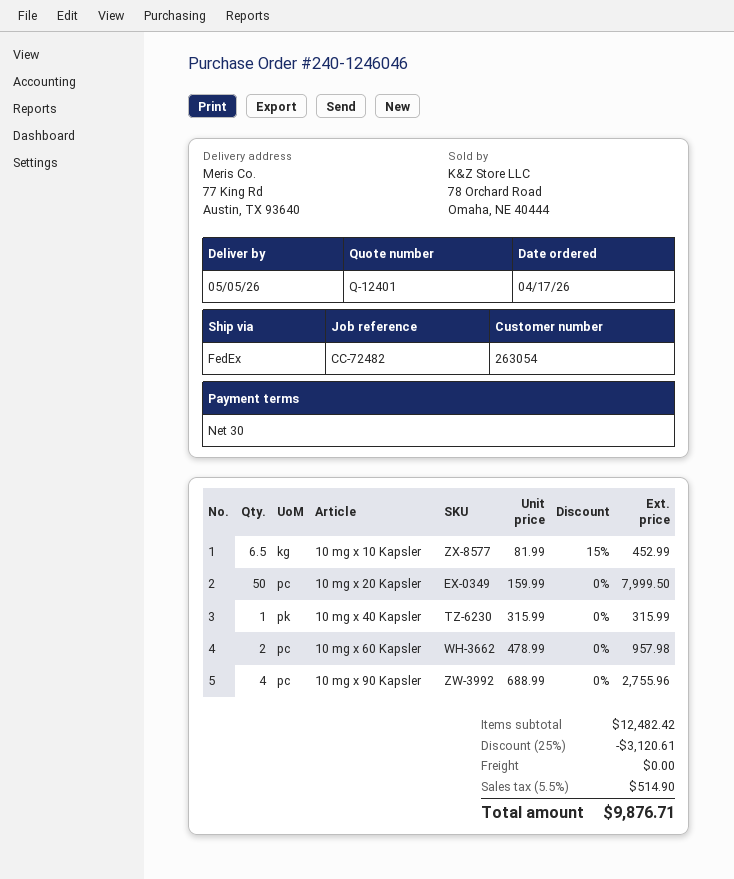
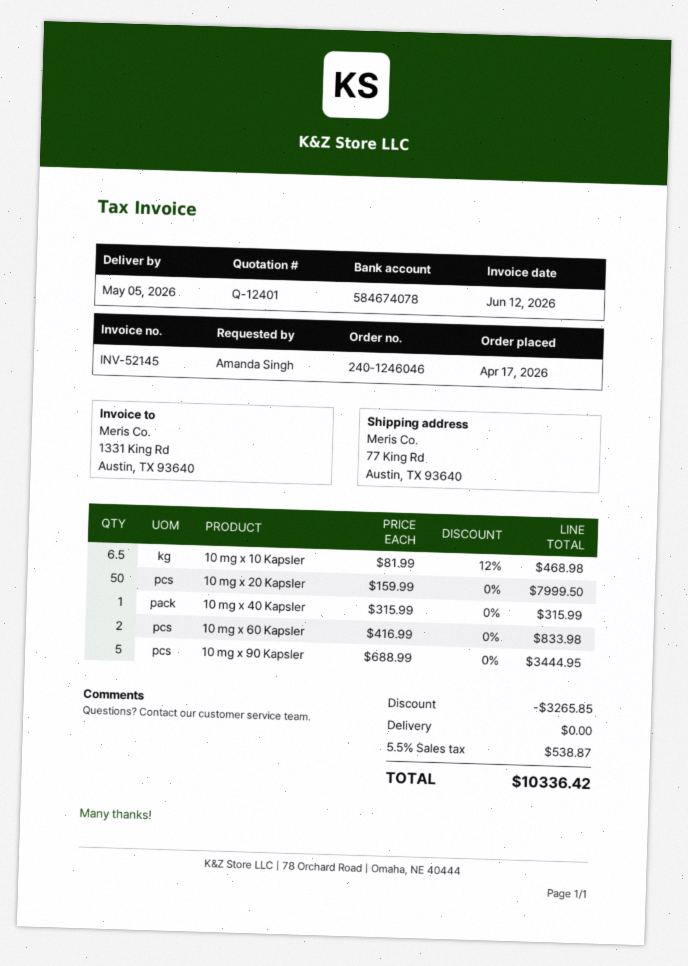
10 mg x 10 Kapsler: 6.5 x 81.99 - 15% = 452.99 -> 6.5 x 81.99 - 12% = 468.98
10 mg x 60 Kapsler: 2 x 478.99 = 957.98 -> 2 x 416.99 = 833.98
10 mg x 90 Kapsler: 4 x 688.99 = 2755.96 -> 5 x 688.99 = 3444.95
discount: 3120.61 -> 3265.85
tax: 5.5% = 514.90 -> 5.5% = 538.87
total: 9876.71 -> 10336.42

